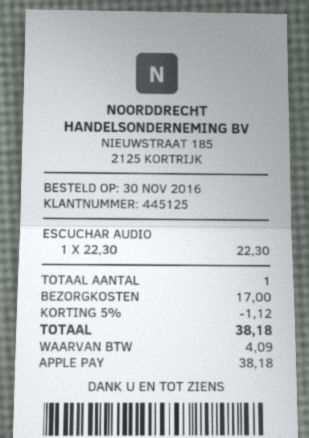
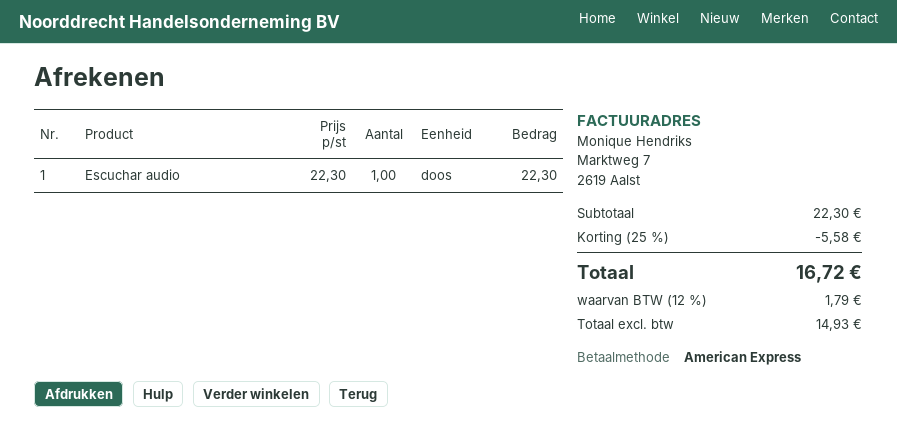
payment method: Apple Pay -> American Express
discount: 5% = 1.12 -> 25% = 5.58
shipping: 17.00 -> none
tax: 4.09 -> 1.79
total: 38.18 -> 16.72

